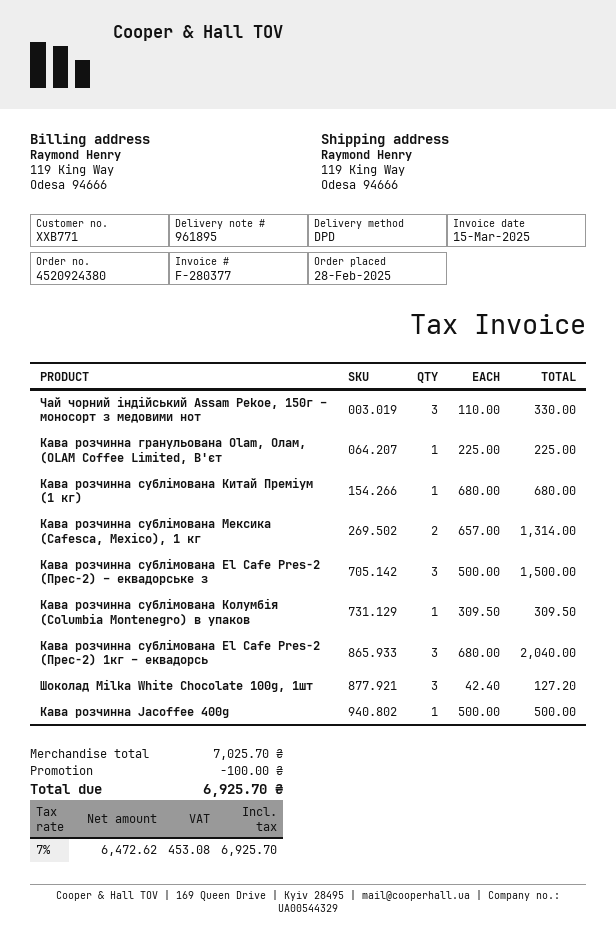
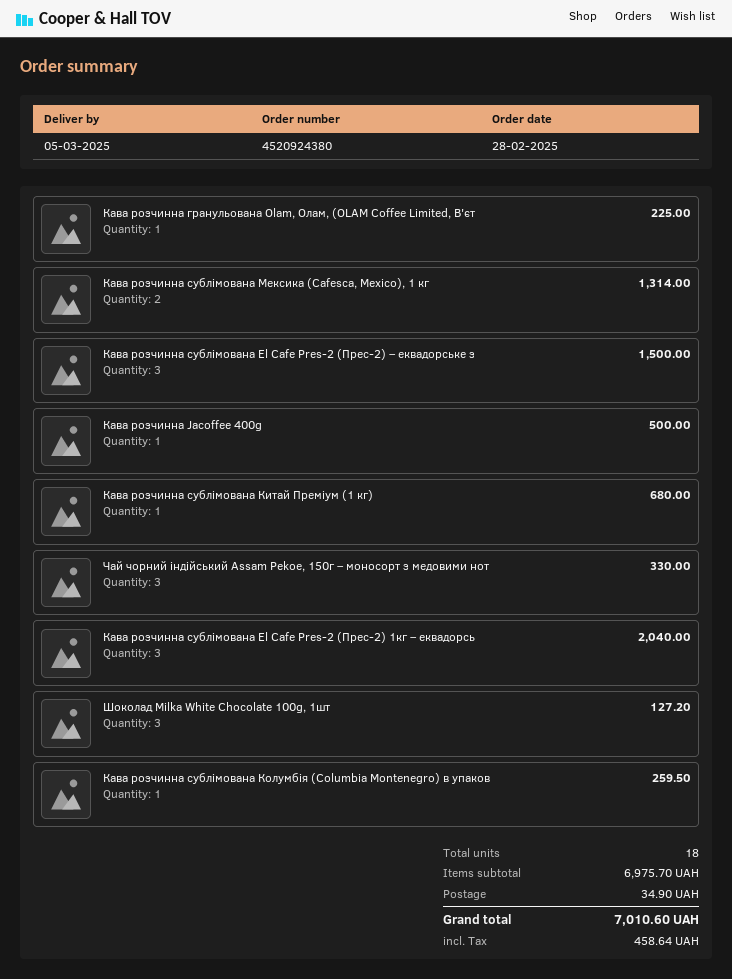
Кава розчинна сублімована Колумбія (Columbia Montenegro) в упаков: 1 for 309.50 -> 1 for 259.50
subtotal: 7025.70 -> 6975.70
discount: 100.00 -> none
shipping: none -> 34.90
tax: 453.08 -> 458.64
total: 6925.70 -> 7010.60

